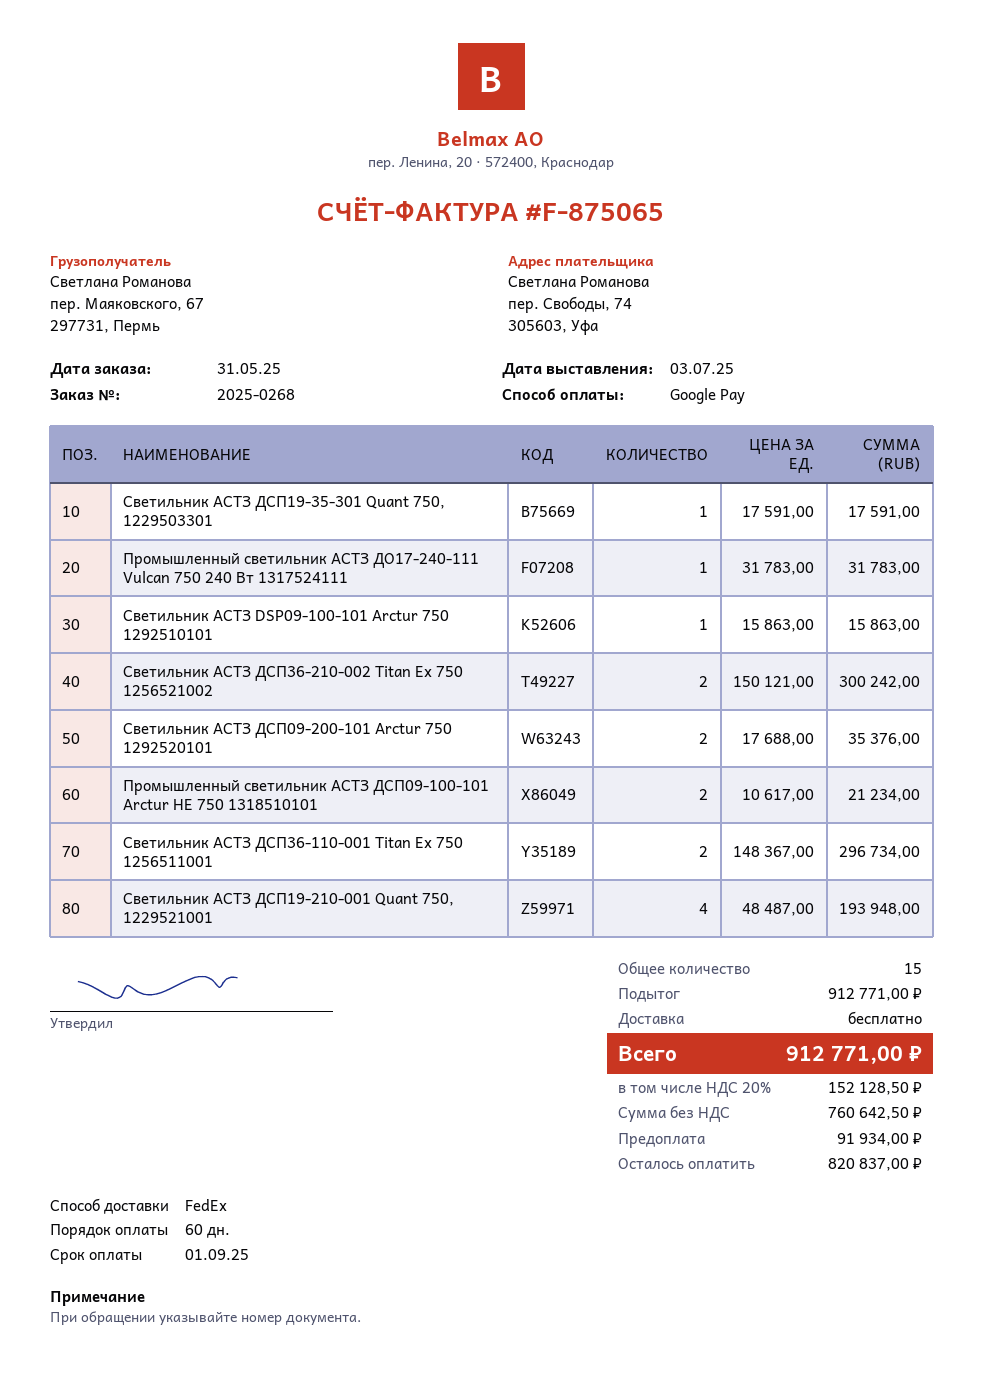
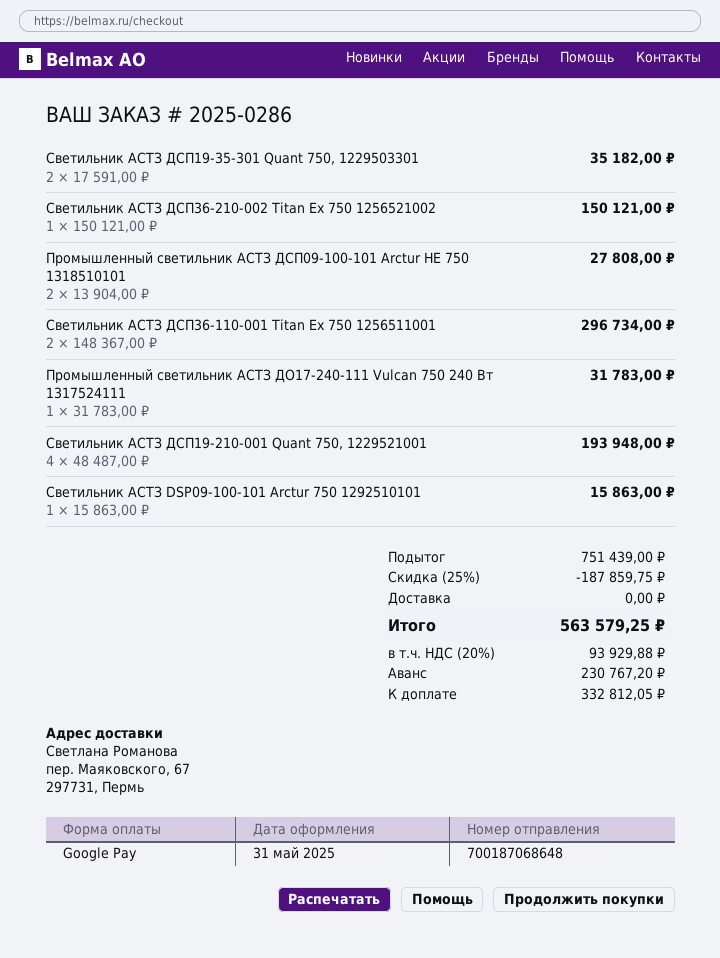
order number: 2025-0268 -> 2025-0286
Светильник АСТЗ ДСП19-35-301 Quant 750, 1229503301: 1 x 17591.00 = 17591.00 -> 2 x 17591.00 = 35182.00
Светильник АСТЗ ДСП36-210-002 Titan Ех 750 1256521002: 2 x 150121.00 = 300242.00 -> 1 x 150121.00 = 150121.00
Светильник АСТЗ ДСП09-200-101 Arctur 750 1292520101: 2 x 17688.00 = 35376.00 -> none
Промышленный светильник АСТЗ ДСП09-100-101 Arctur HE 750 1318510101: 2 x 10617.00 = 21234.00 -> 2 x 13904.00 = 27808.00
subtotal: 912771.00 -> 751439.00
discount: none -> 25% = 187859.75
tax: 20% = 152128.50 -> 20% = 93929.88
total: 912771.00 -> 563579.25
deposit: 91934.00 -> 230767.20
balance: 820837.00 -> 332812.05

